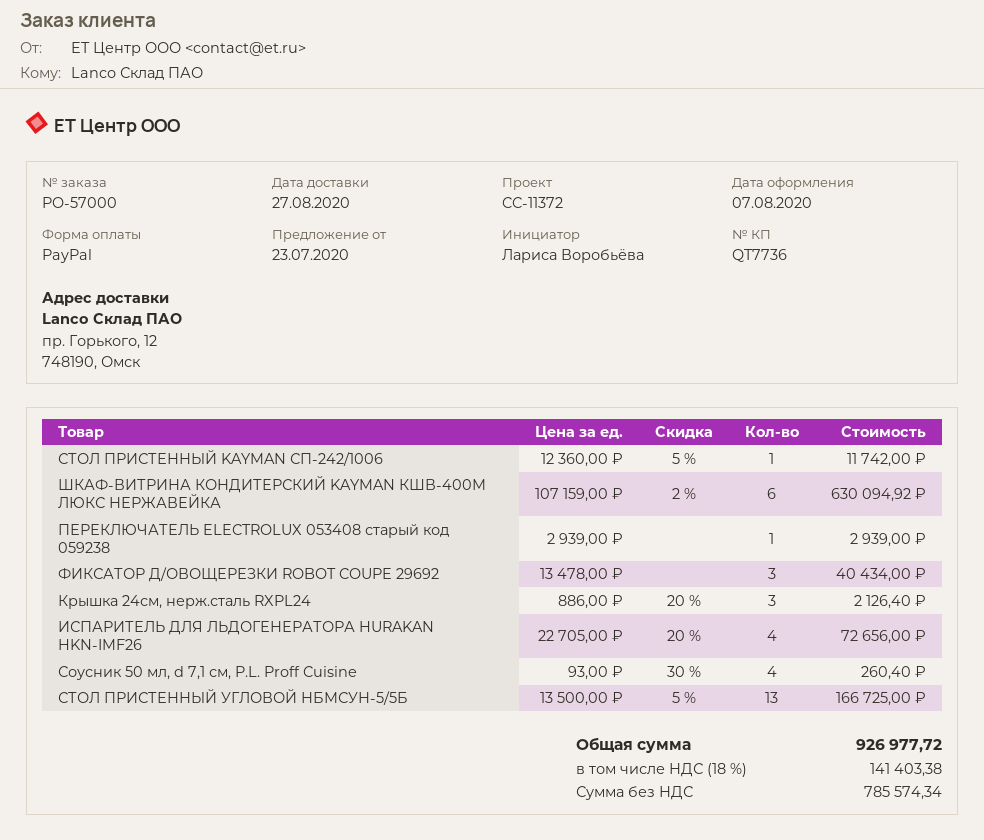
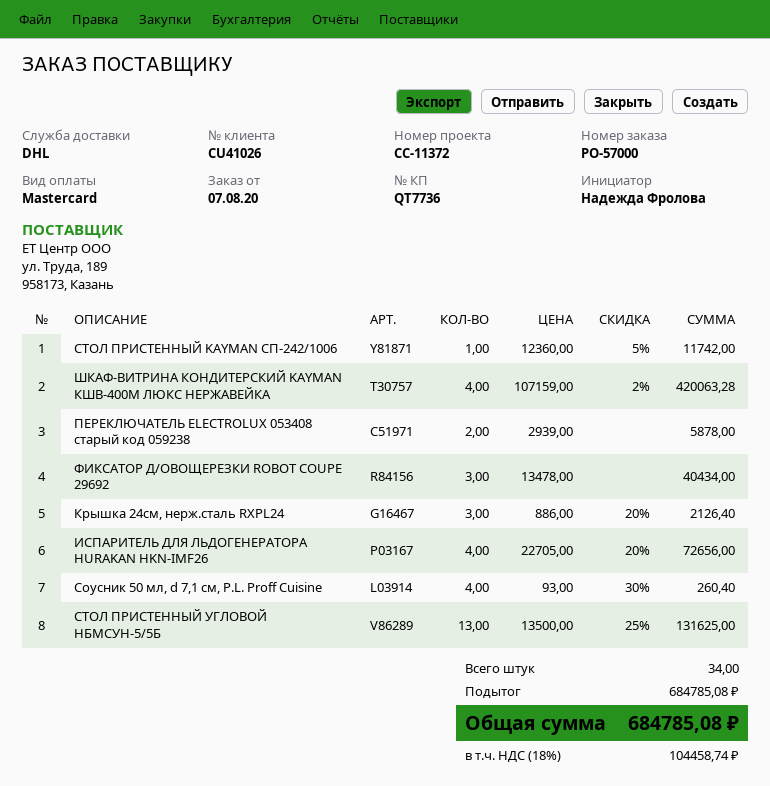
ordered by: Лариса Воробьёва -> Надежда Фролова
payment method: PayPal -> Mastercard
ШКАФ-ВИТРИНА КОНДИТЕРСКИЙ KAYMAN КШВ-400М ЛЮКС НЕРЖАВЕЙКА: 6 x 107159.00 - 2% = 630094.92 -> 4 x 107159.00 - 2% = 420063.28
ПЕРЕКЛЮЧАТЕЛЬ ELECTROLUX 053408 старый код 059238: 1 x 2939.00 = 2939.00 -> 2 x 2939.00 = 5878.00
СТОЛ ПРИСТЕННЫЙ УГЛОВОЙ НБМСУН-5/5Б: 13 x 13500.00 - 5% = 166725.00 -> 13 x 13500.00 - 25% = 131625.00
tax: 18% = 141403.38 -> 18% = 104458.74
total: 926977.72 -> 684785.08

